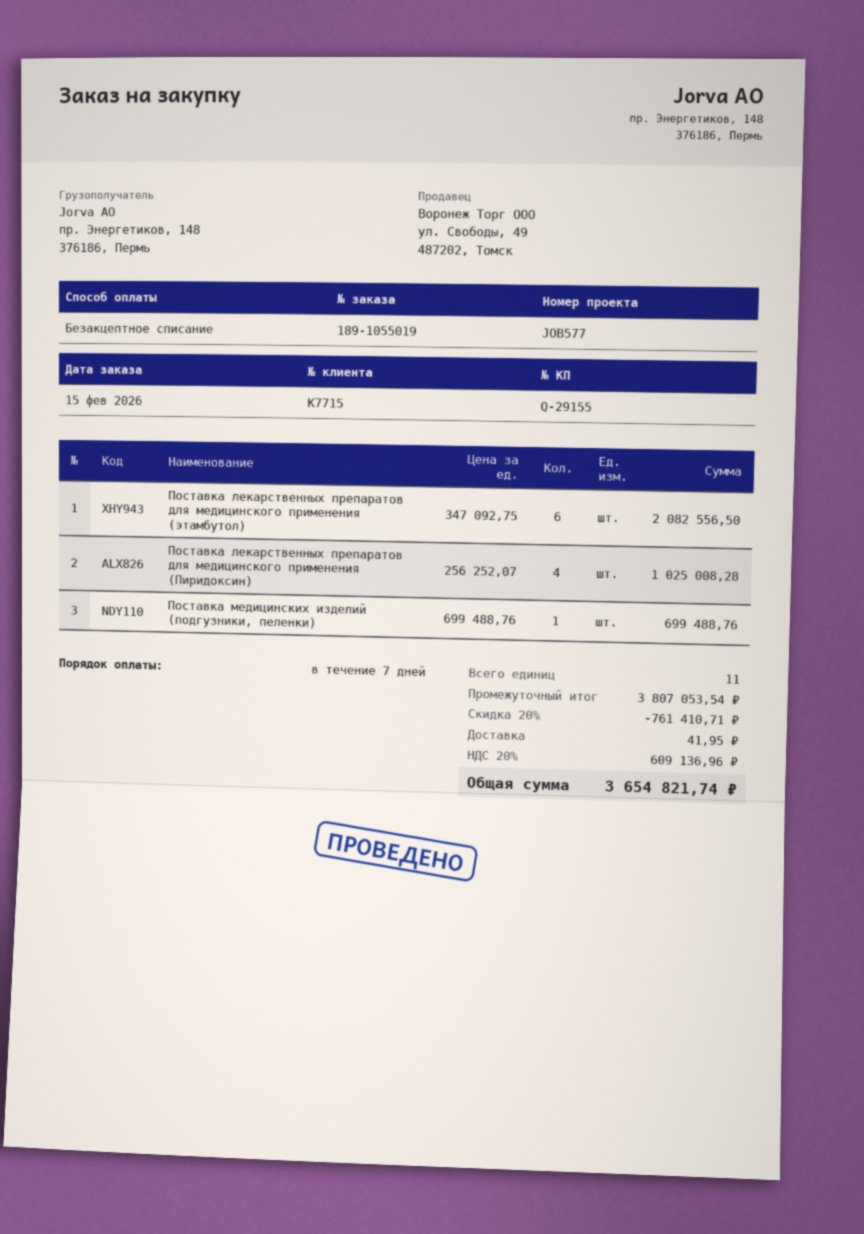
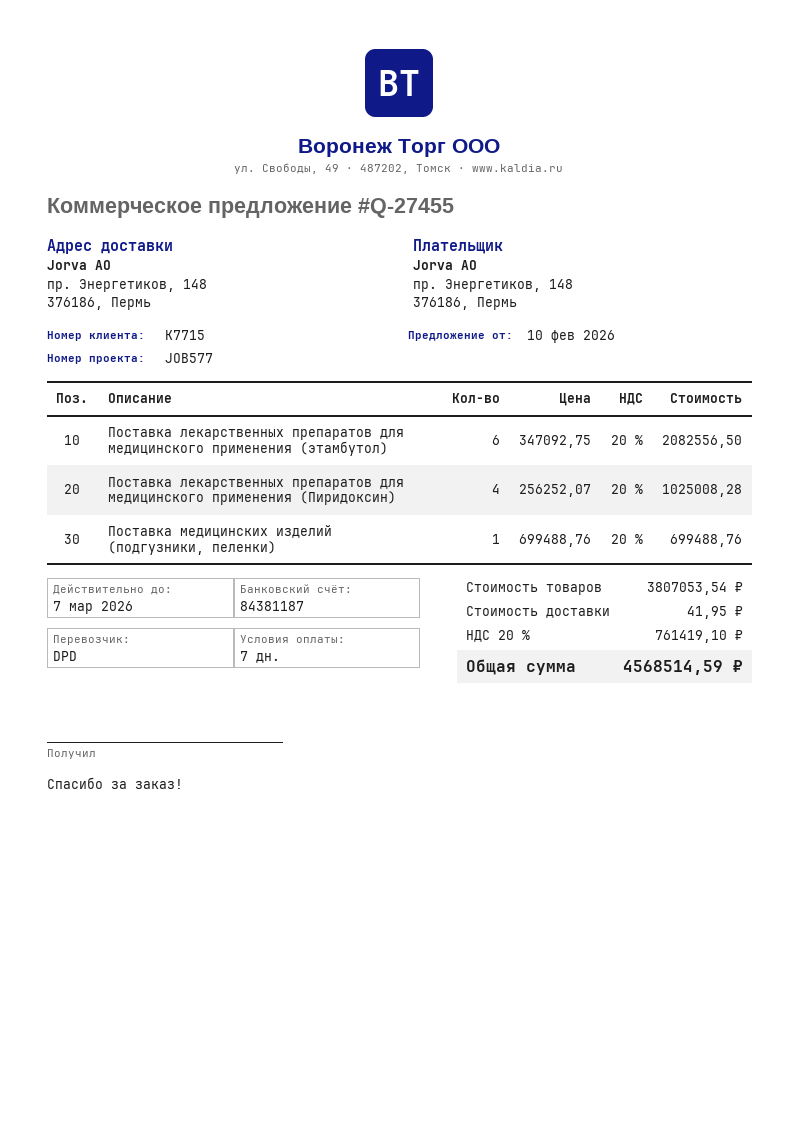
quote number: Q-29155 -> Q-27455
discount: 20% = 761410.71 -> none
tax: 20% = 609136.96 -> 20% = 761419.10
total: 3654821.74 -> 4568514.59

